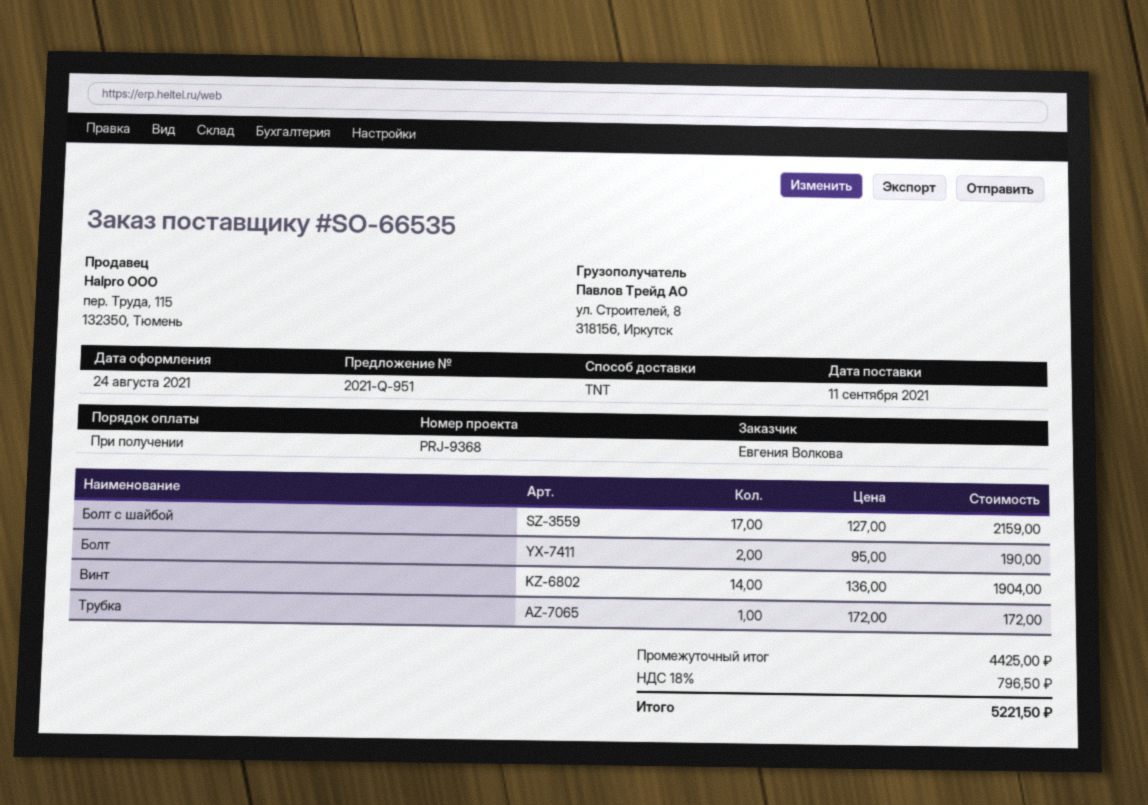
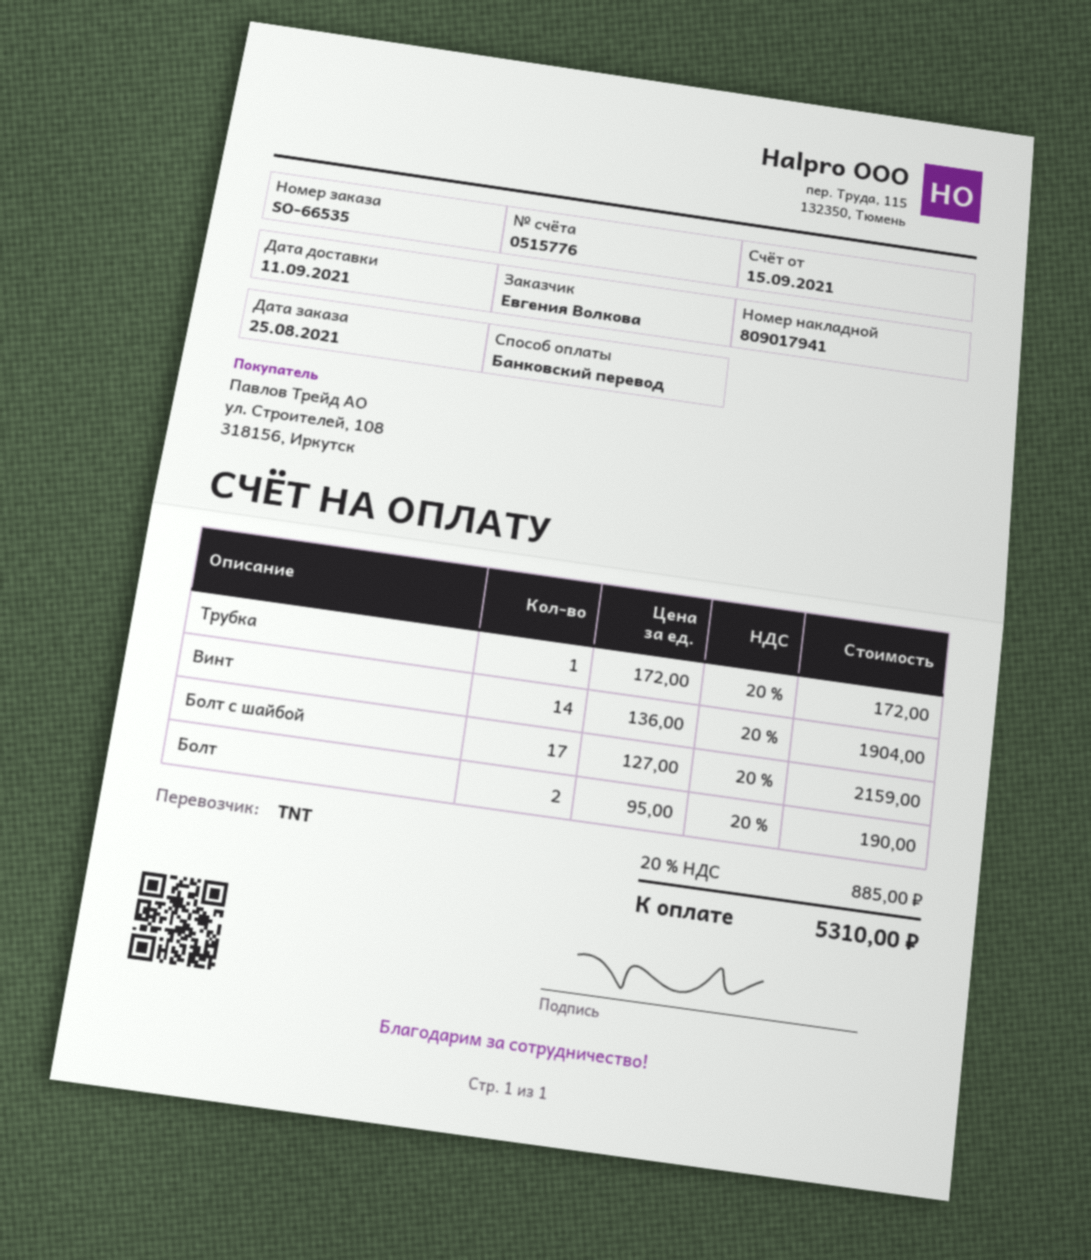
order date: 2021-08-24 -> 2021-08-25
tax: 18% = 796.50 -> 20% = 885.00
total: 5221.50 -> 5310.00

